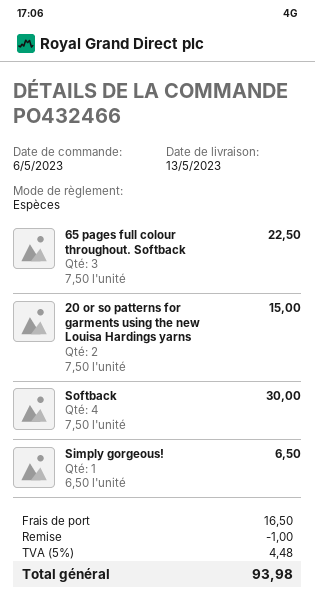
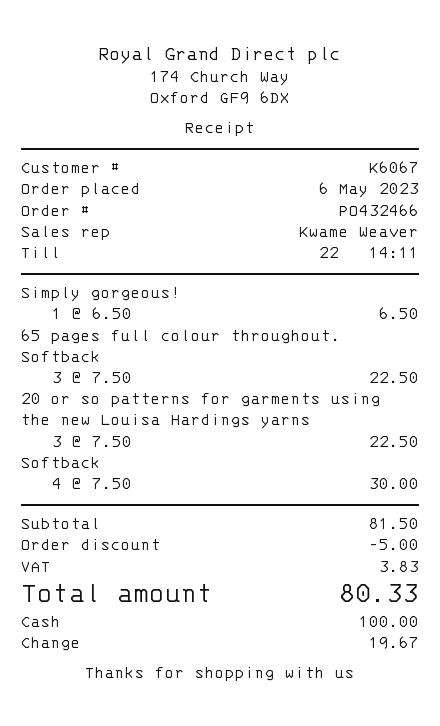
20 or so patterns for garments using the new Louisa Hardings yarns: 2 x 7.50 = 15.00 -> 3 x 7.50 = 22.50
discount: 1.00 -> 5.00
shipping: 16.50 -> none
tax: 4.48 -> 3.83
total: 93.98 -> 80.33

